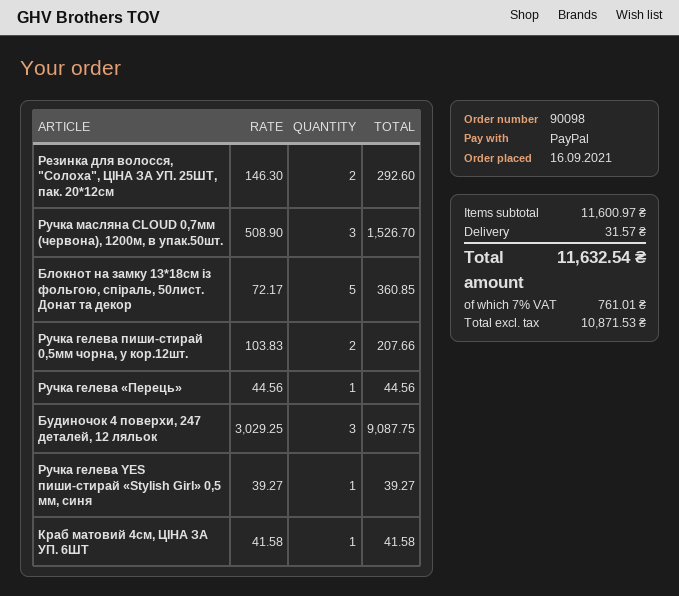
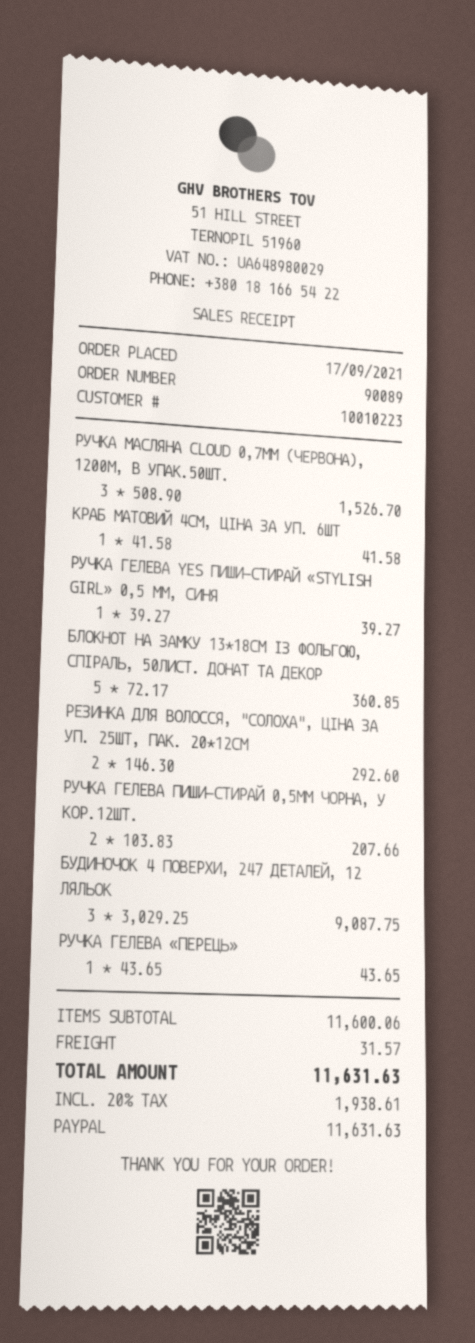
order number: 90098 -> 90089
order date: 2021-09-16 -> 2021-09-17
Ручка гелева «Перець»: 1 x 44.56 = 44.56 -> 1 x 43.65 = 43.65
subtotal: 11600.97 -> 11600.06
tax: 7% = 761.01 -> 20% = 1938.61
total: 11632.54 -> 11631.63

